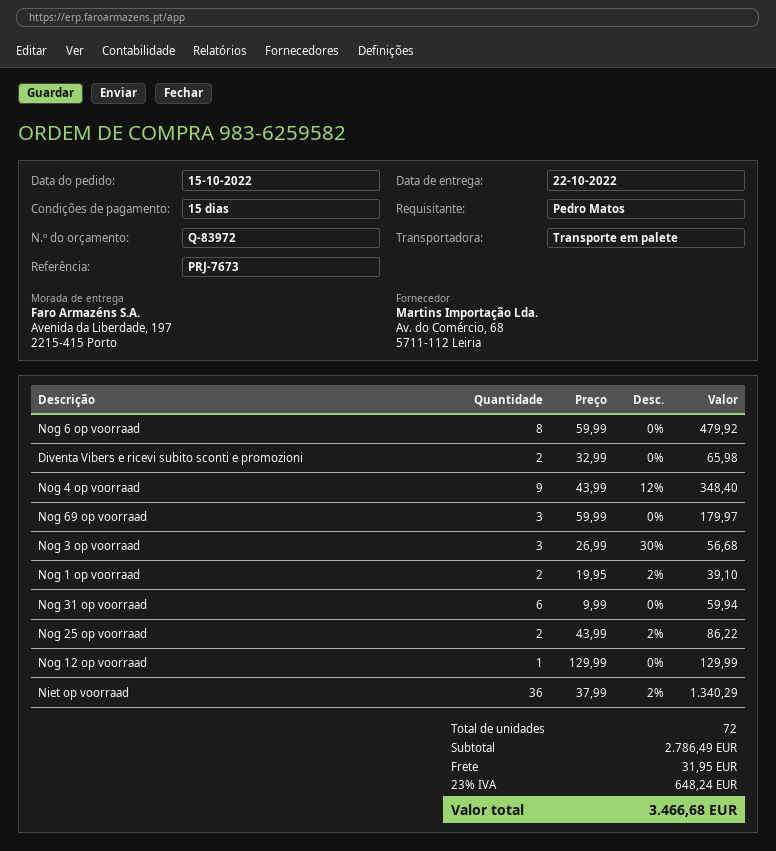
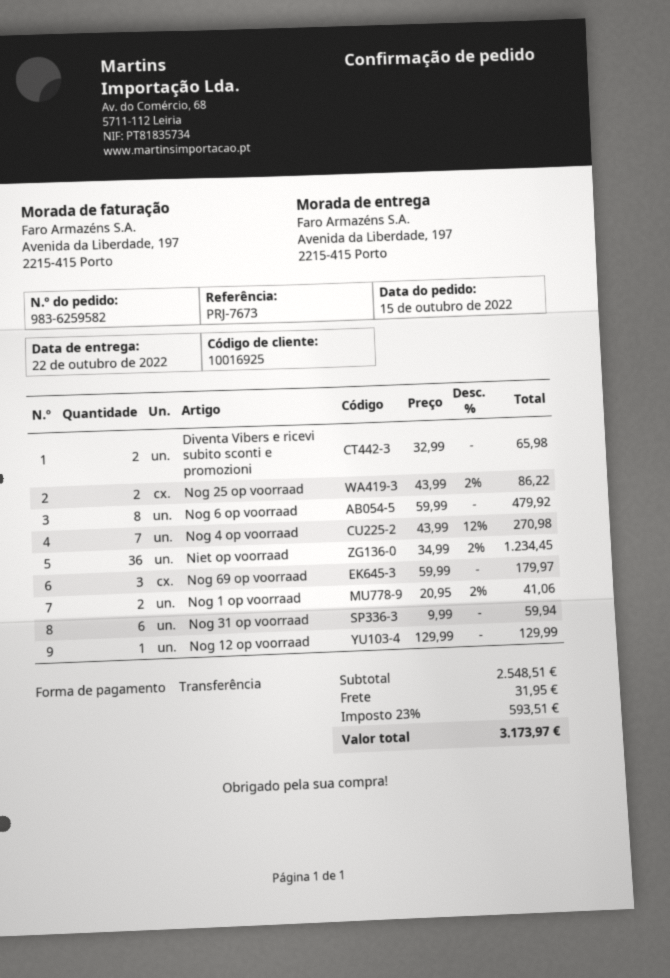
Nog 4 op voorraad: 9 x 43.99 - 12% = 348.40 -> 7 x 43.99 - 12% = 270.98
Nog 3 op voorraad: 3 x 26.99 - 30% = 56.68 -> none
Nog 1 op voorraad: 2 x 19.95 - 2% = 39.10 -> 2 x 20.95 - 2% = 41.06
Niet op voorraad: 36 x 37.99 - 2% = 1340.29 -> 36 x 34.99 - 2% = 1234.45
subtotal: 2786.49 -> 2548.51
tax: 23% = 648.24 -> 23% = 593.51
total: 3466.68 -> 3173.97

